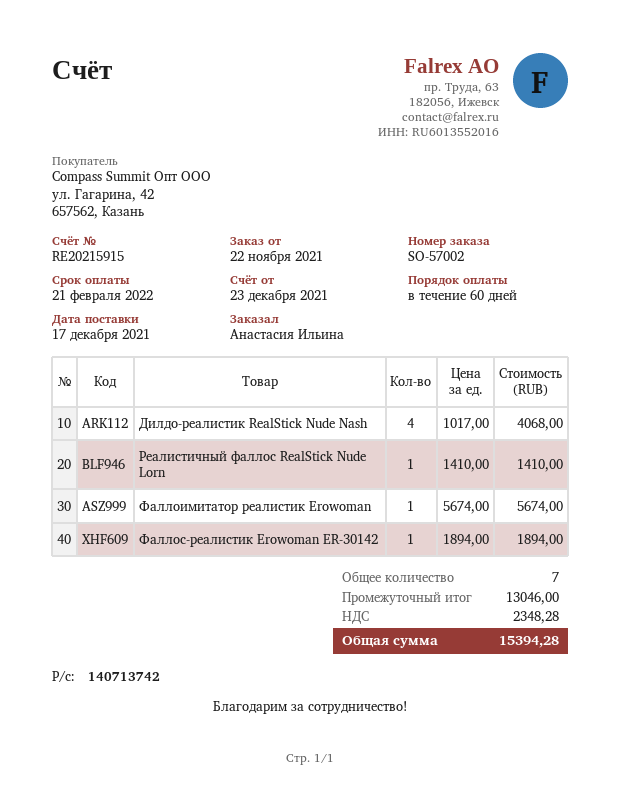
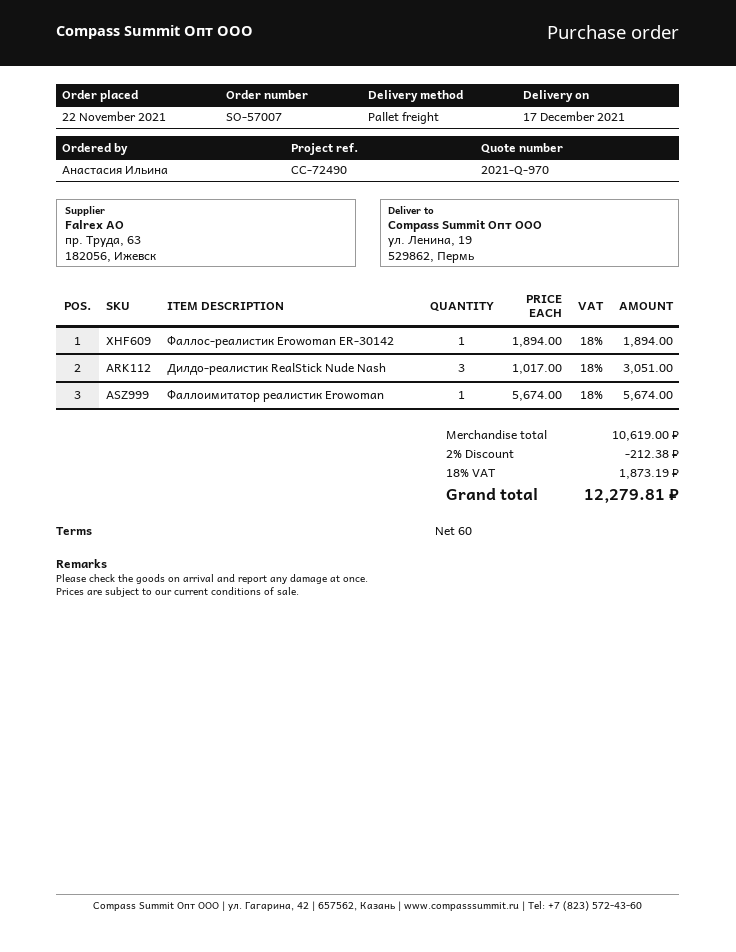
order number: SO-57002 -> SO-57007
Дилдо-реалистик RealStick Nude Nash: 4 x 1017.00 = 4068.00 -> 3 x 1017.00 = 3051.00
Реалистичный фаллос RealStick Nude Lorn: 1 x 1410.00 = 1410.00 -> none
subtotal: 13046.00 -> 10619.00
discount: none -> 2% = 212.38
tax: 2348.28 -> 1873.19
total: 15394.28 -> 12279.81

